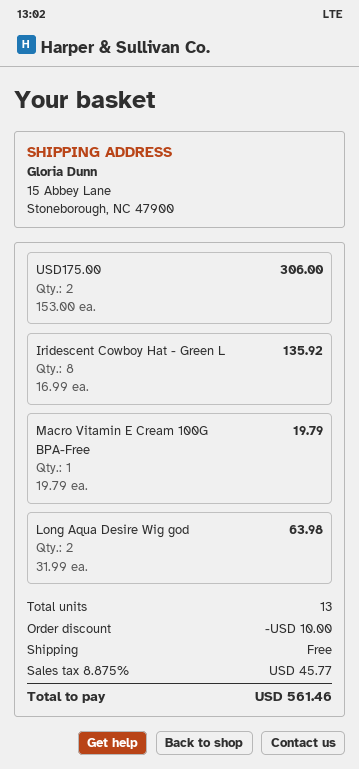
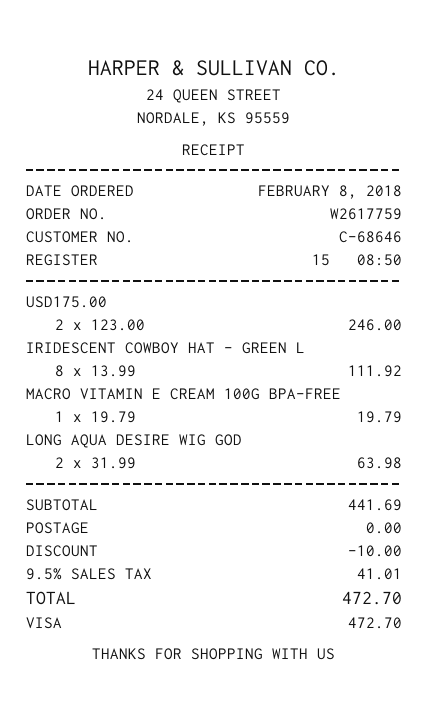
USD175.00: 2 x 153.00 = 306.00 -> 2 x 123.00 = 246.00
Iridescent Cowboy Hat - Green L: 8 x 16.99 = 135.92 -> 8 x 13.99 = 111.92
tax: 8.875% = 45.77 -> 9.5% = 41.01
total: 561.46 -> 472.70

